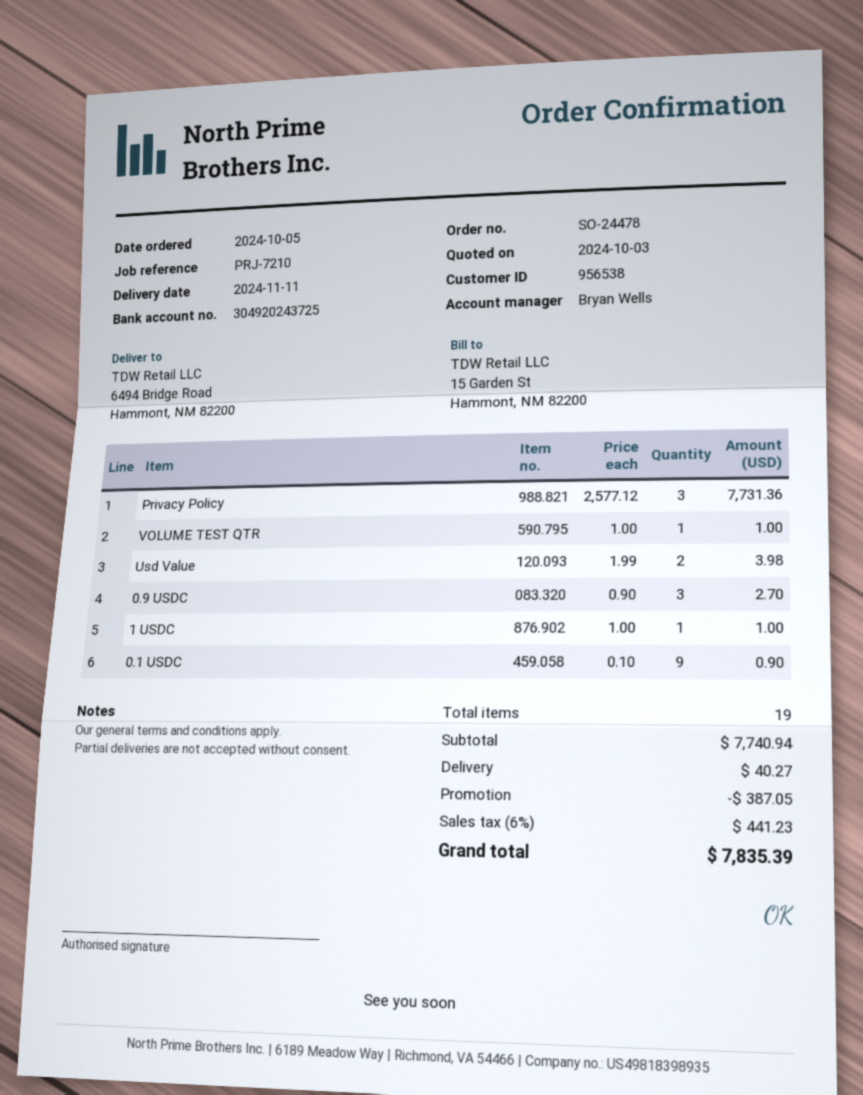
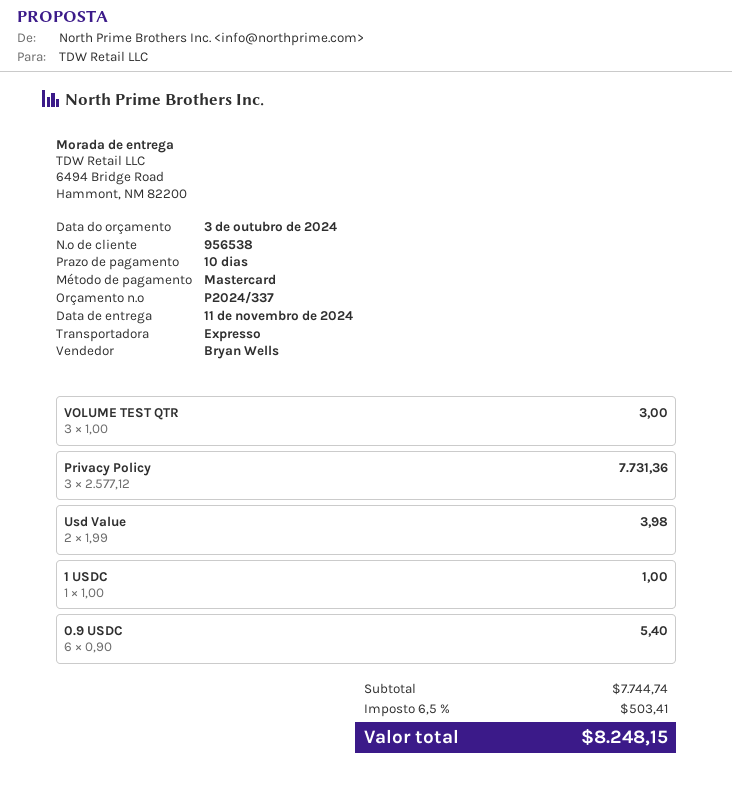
VOLUME TEST QTR: 1 x 1.00 = 1.00 -> 3 x 1.00 = 3.00
0.9 USDC: 3 x 0.90 = 2.70 -> 6 x 0.90 = 5.40
0.1 USDC: 9 x 0.10 = 0.90 -> none
subtotal: 7740.94 -> 7744.74
discount: 387.05 -> none
shipping: 40.27 -> none
tax: 6% = 441.23 -> 6.5% = 503.41
total: 7835.39 -> 8248.15

